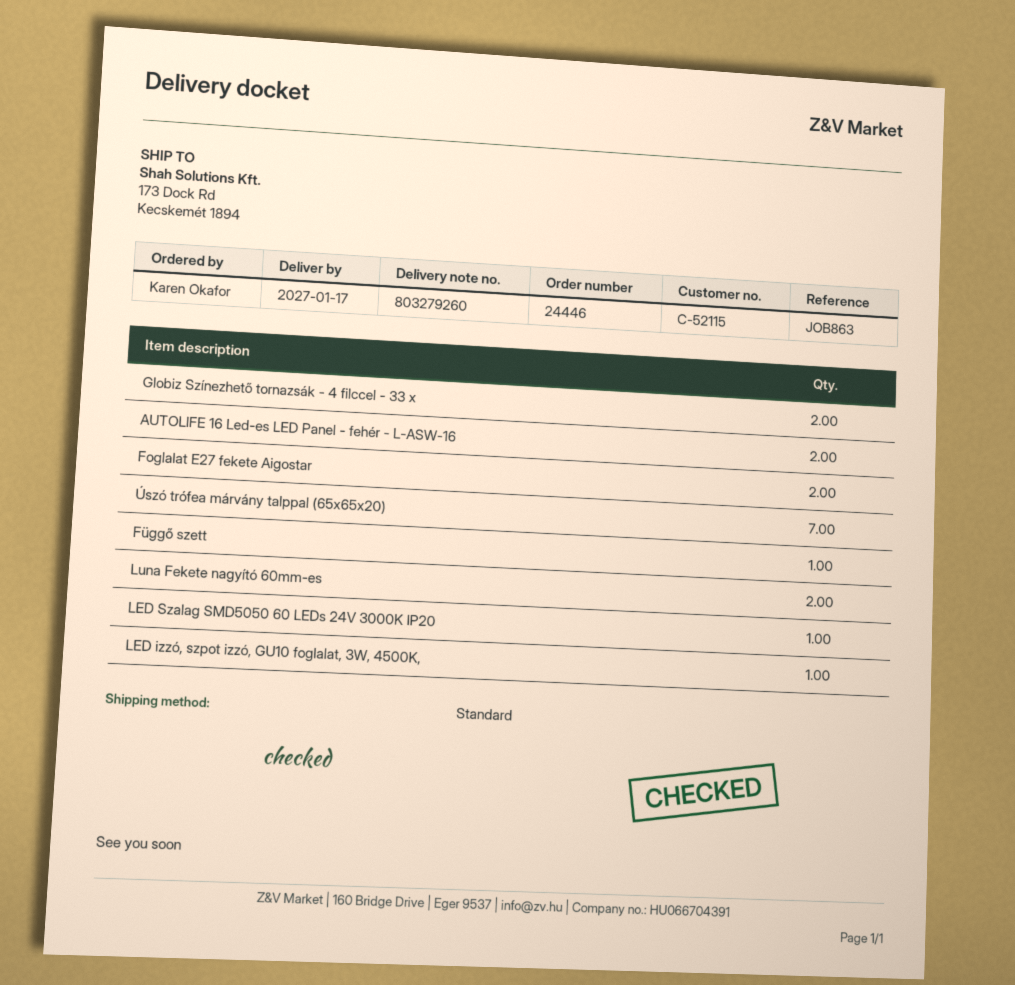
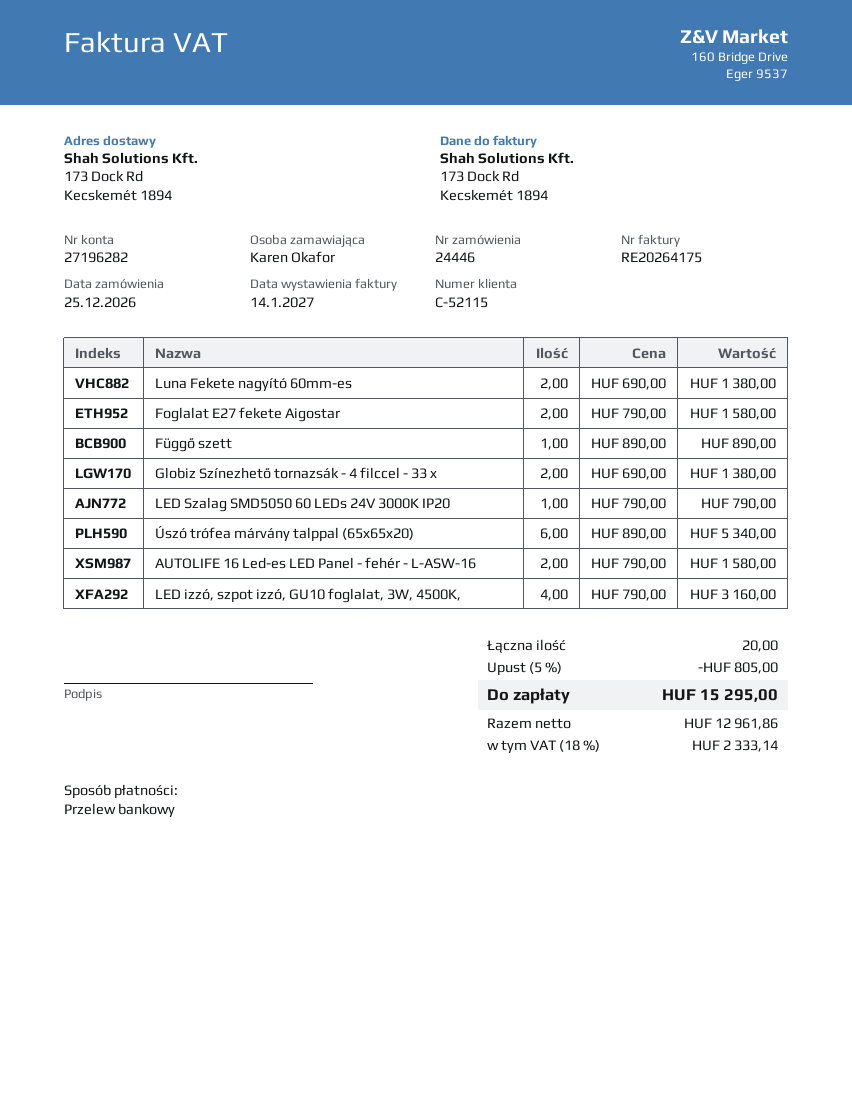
Úszó trófea márvány talppal (65x65x20): 7 -> 6
LED izzó, szpot izzó, GU10 foglalat, 3W, 4500K,: 1 -> 4

